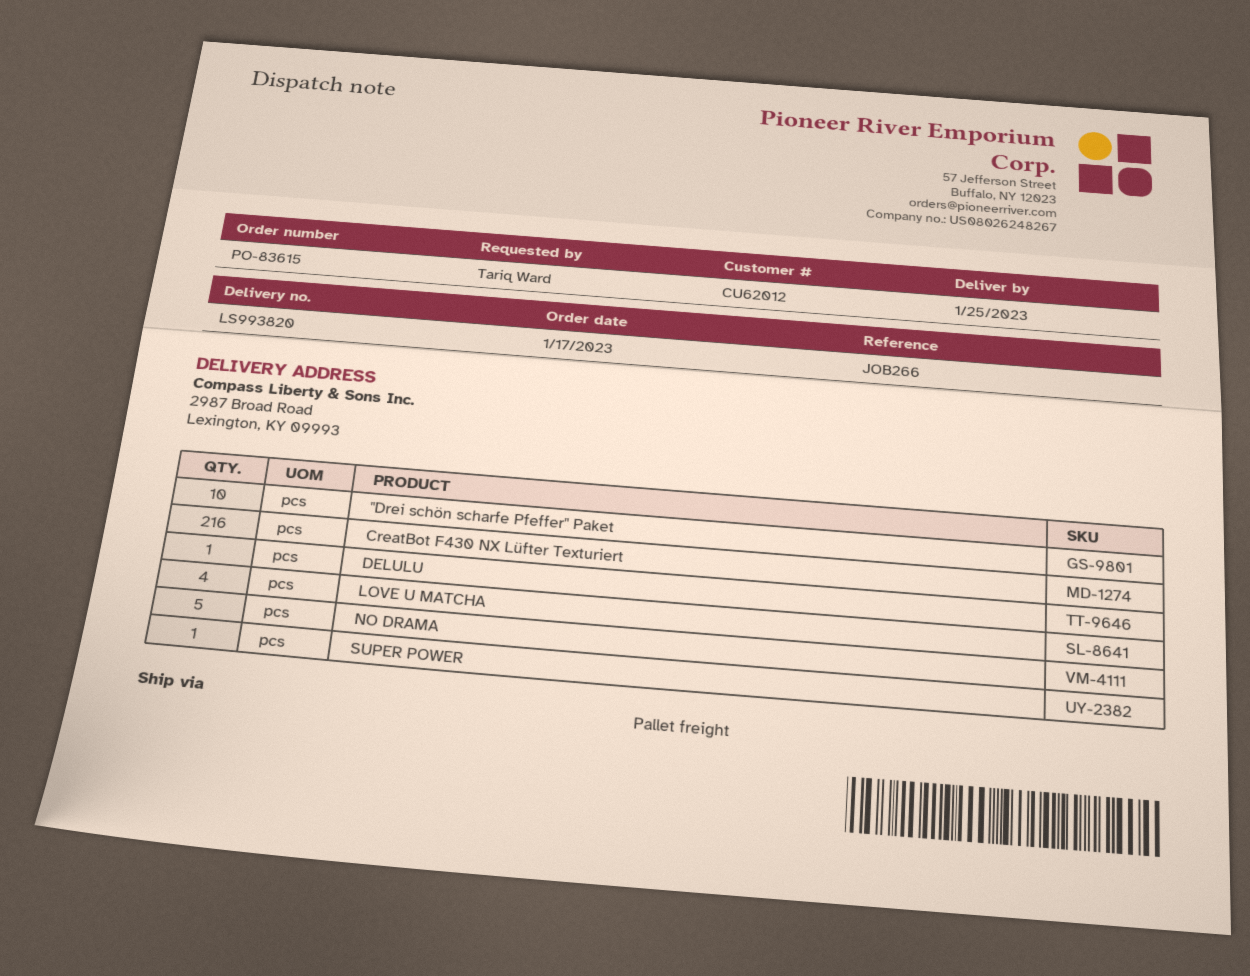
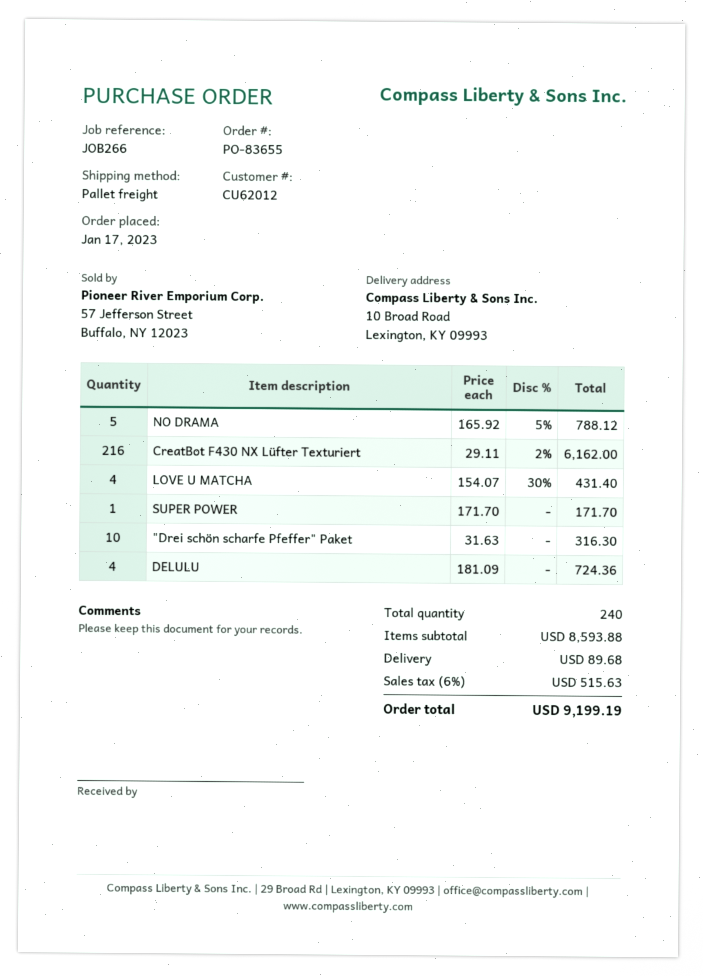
order number: PO-83615 -> PO-83655
ship to: 2987 Broad Road, Lexington, KY 09993 -> 10 Broad Road, Lexington, KY 09993
DELULU: 1 -> 4

